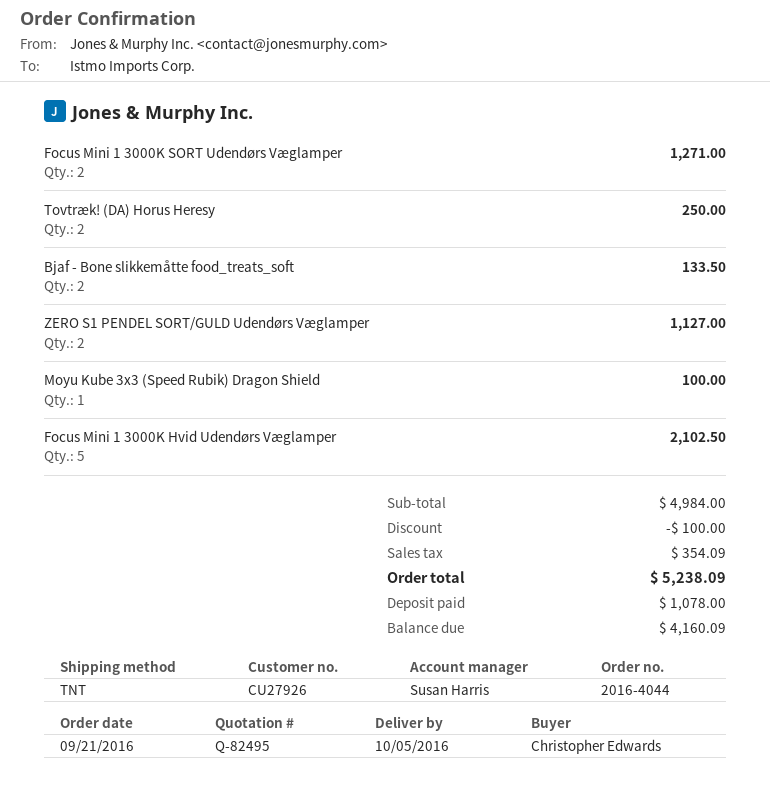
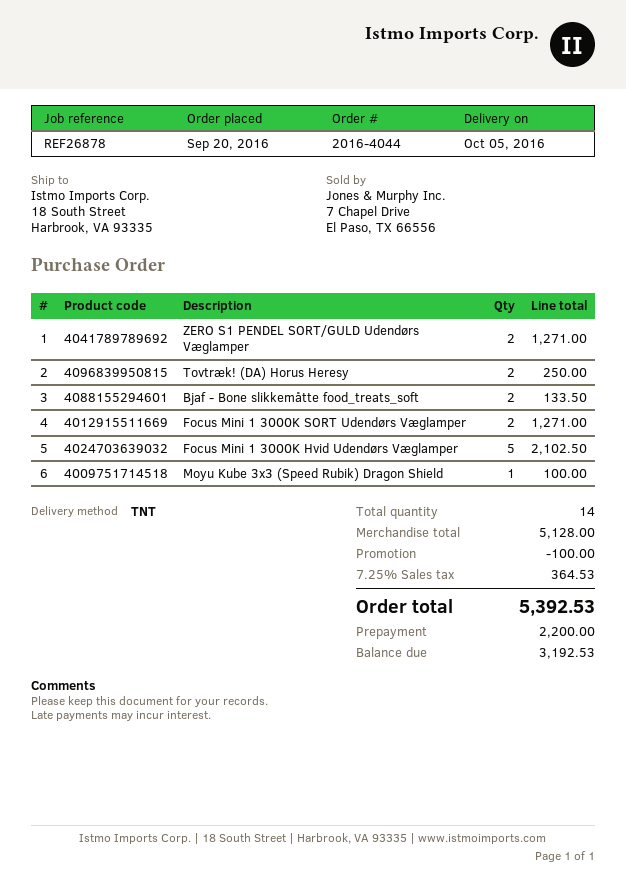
order date: 2016-09-21 -> 2016-09-20
ZERO S1 PENDEL SORT/GULD Udendørs Væglamper: 2 for 1127.00 -> 2 for 1271.00
subtotal: 4984.00 -> 5128.00
tax: 354.09 -> 364.53
total: 5238.09 -> 5392.53
deposit: 1078.00 -> 2200.00
balance: 4160.09 -> 3192.53

